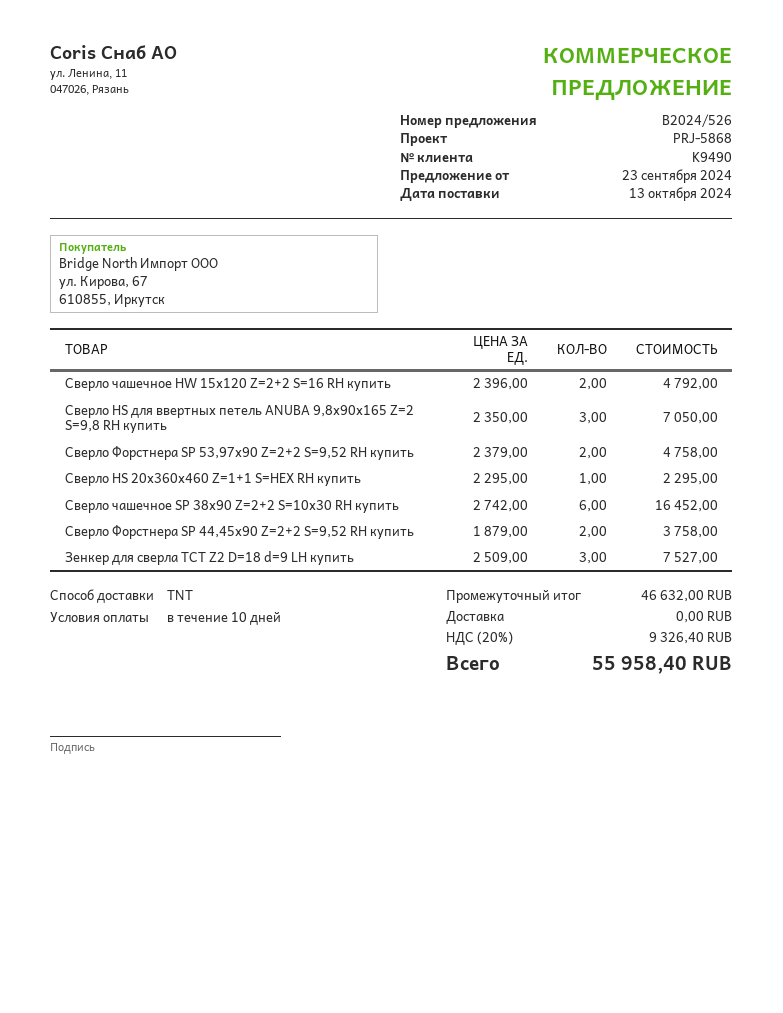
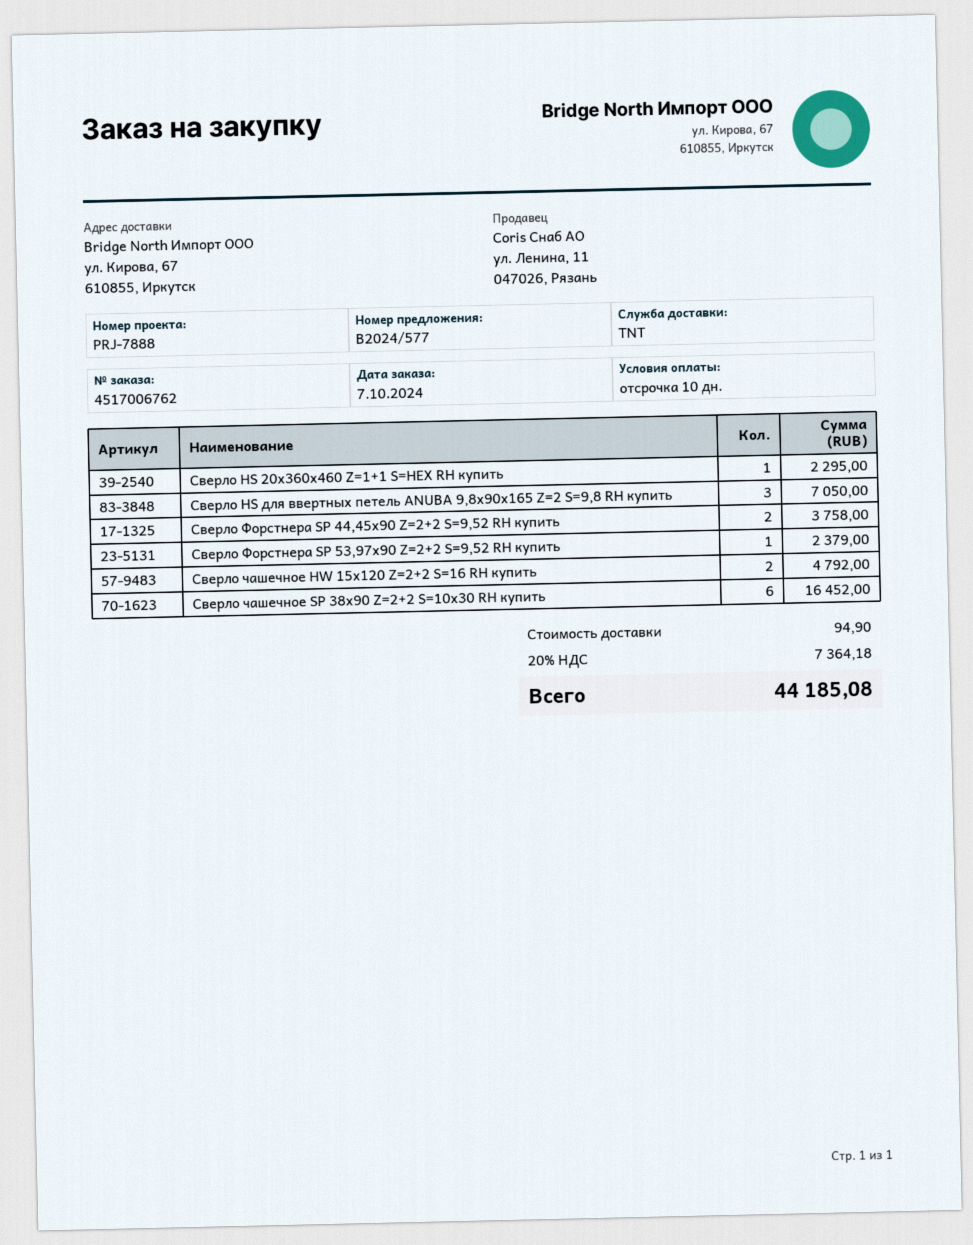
quote number: B2024/526 -> B2024/577
reference: PRJ-5868 -> PRJ-7888
Сверло Форстнера SP 53,97x90 Z=2+2 S=9,52 RH купить: 2 for 4758.00 -> 1 for 2379.00
Зенкер для сверла TCT Z2 D=18 d=9 LH купить: 3 for 7527.00 -> none
shipping: 0.00 -> 94.90
tax: 20% = 9326.40 -> 20% = 7364.18
total: 55958.40 -> 44185.08

